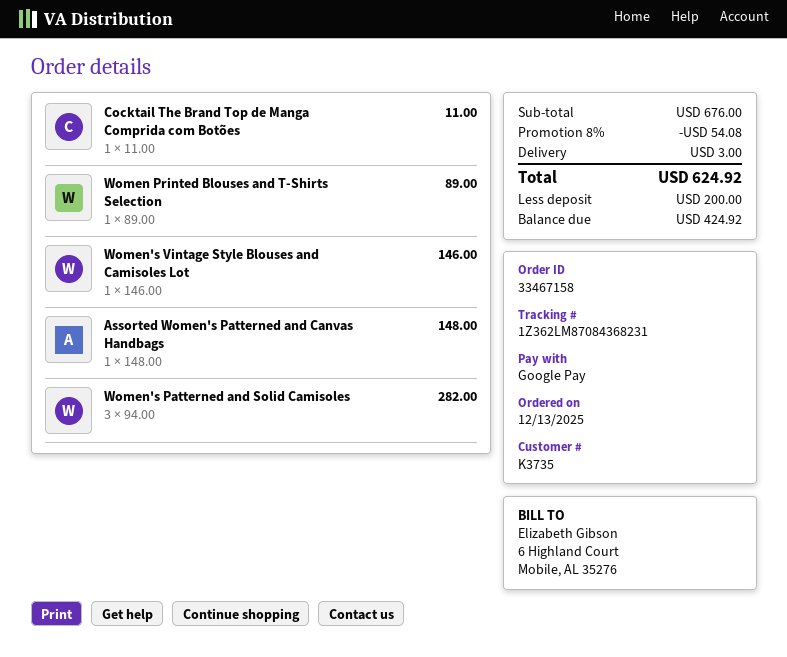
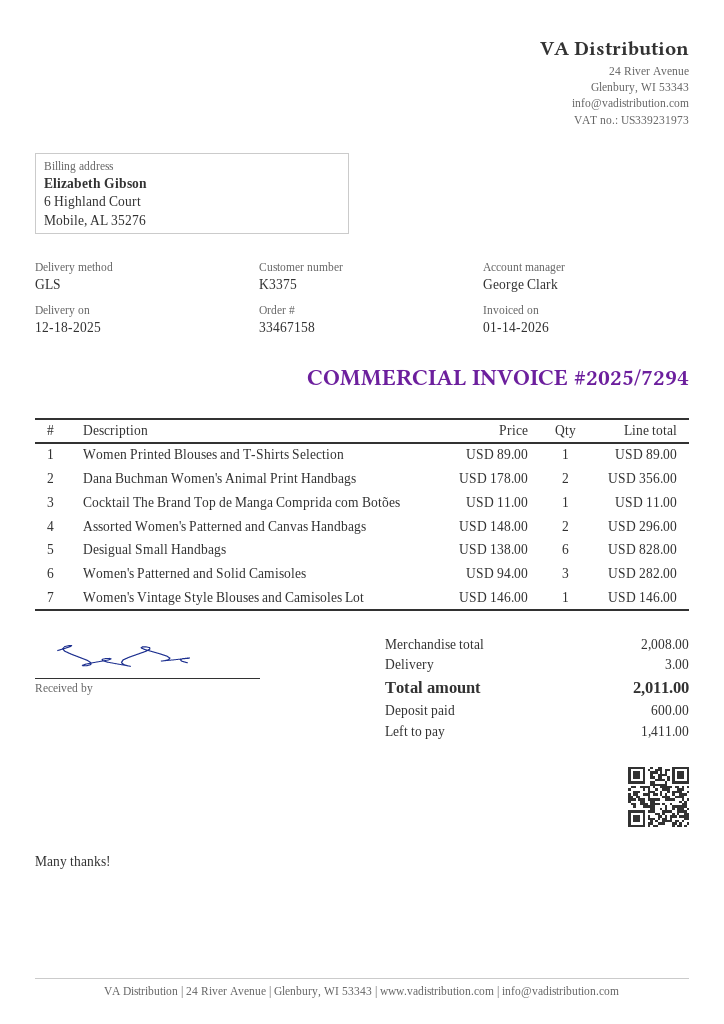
customer number: K3735 -> K3375
Assorted Women's Patterned and Canvas Handbags: 1 x 148.00 = 148.00 -> 2 x 148.00 = 296.00
Dana Buchman Women's Animal Print Handbags: none -> 2 x 178.00 = 356.00
Desigual Small Handbags: none -> 6 x 138.00 = 828.00
subtotal: 676.00 -> 2008.00
discount: 8% = 54.08 -> none
total: 624.92 -> 2011.00
deposit: 200.00 -> 600.00
balance: 424.92 -> 1411.00

